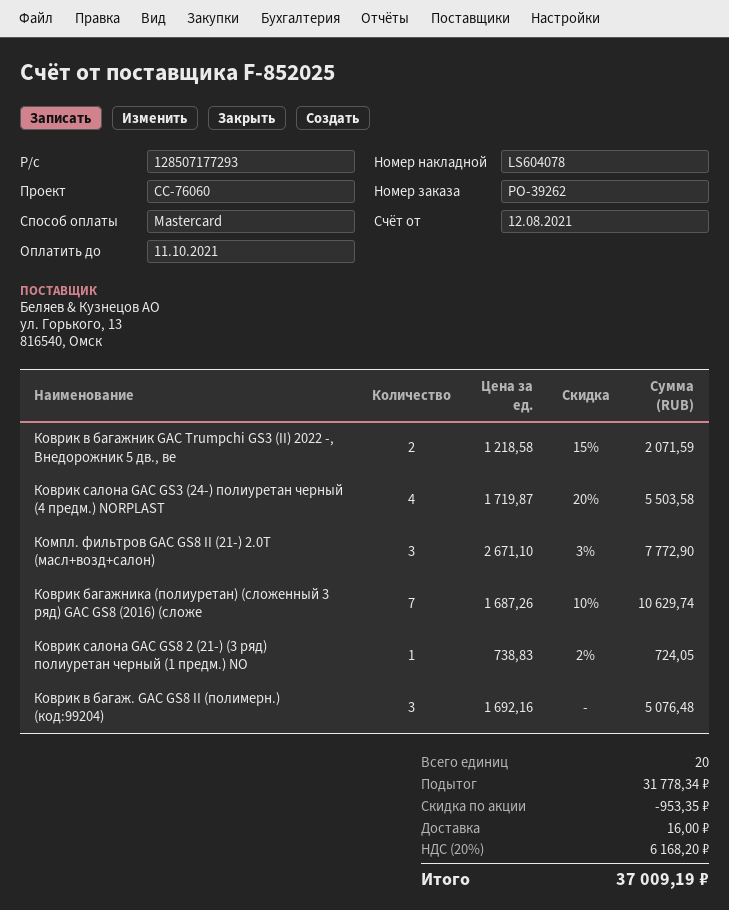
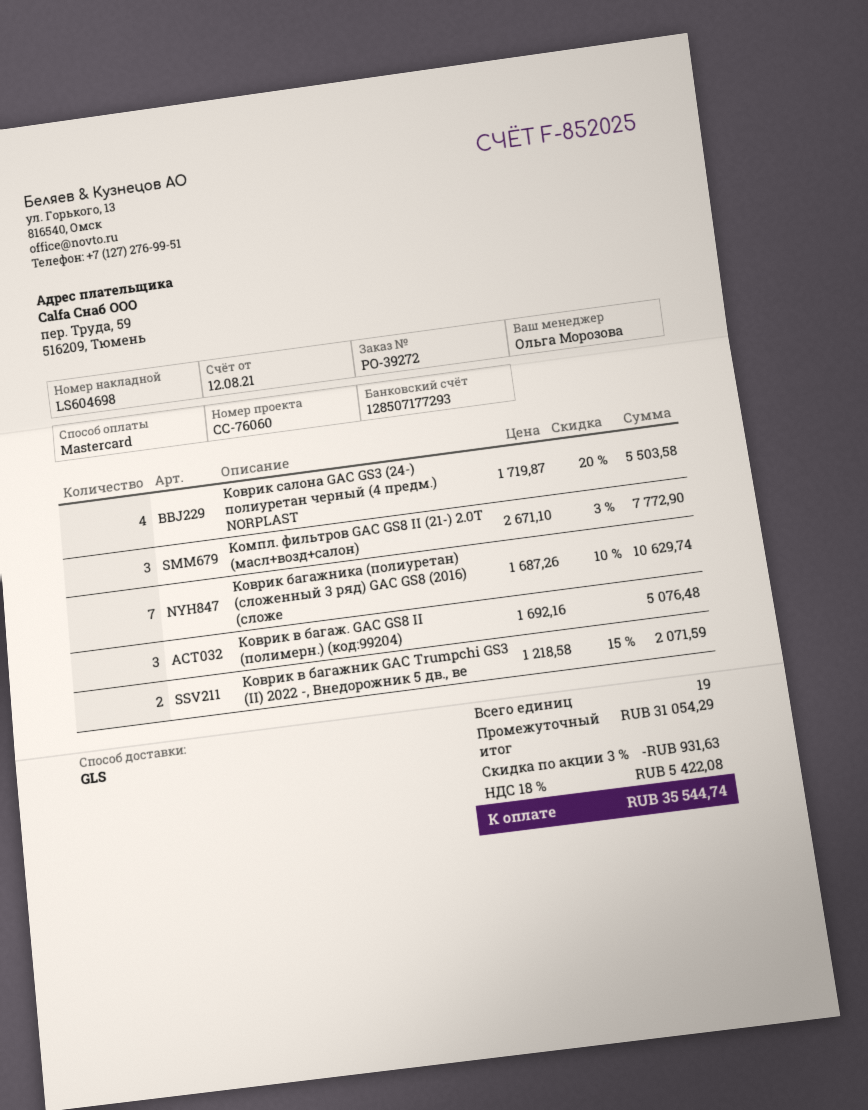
order number: PO-39262 -> PO-39272
delivery note number: LS604078 -> LS604698
Коврик салона GAC GS8 2 (21-) (3 ряд) полиуретан черный (1 предм.) NO: 1 x 738.83 - 2% = 724.05 -> none
total quantity: 20 -> 19
subtotal: 31778.34 -> 31054.29
discount: 953.35 -> 931.63
shipping: 16.00 -> none
tax: 20% = 6168.20 -> 18% = 5422.08
total: 37009.19 -> 35544.74

